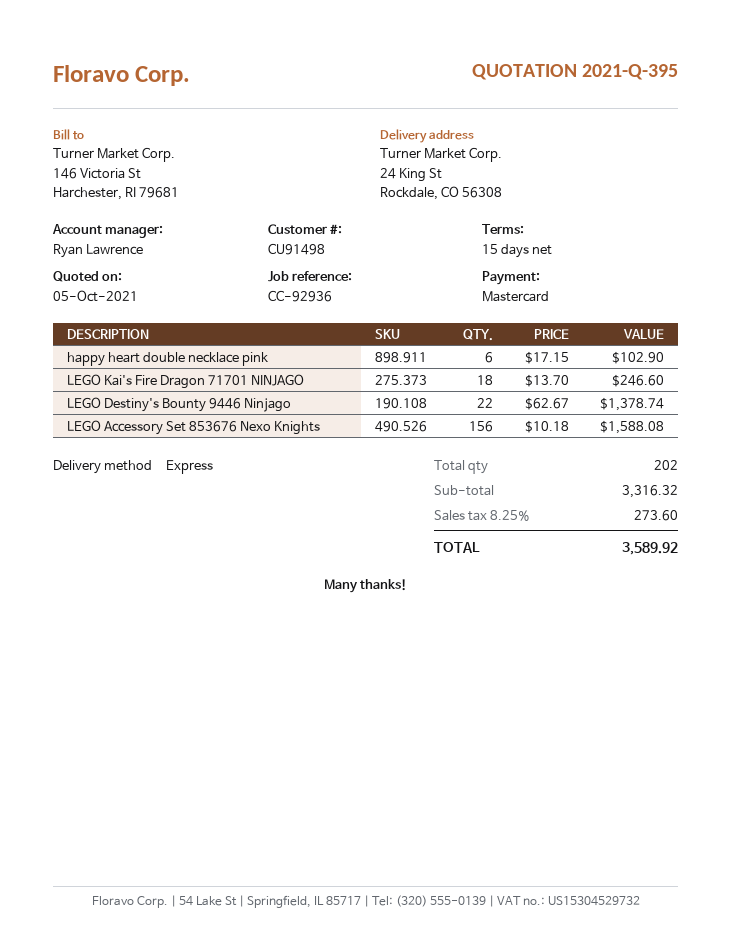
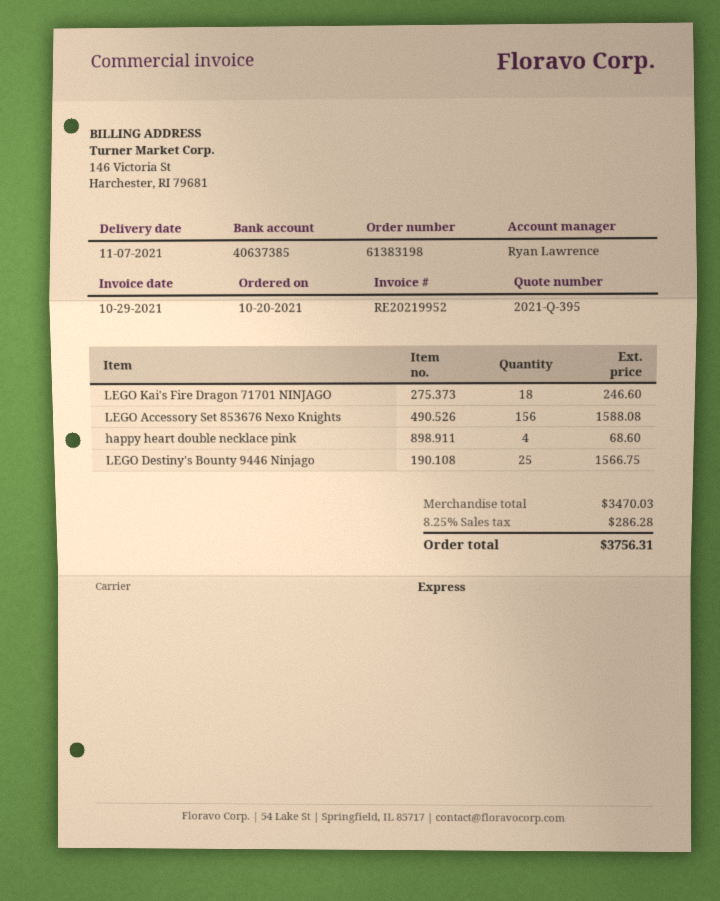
happy heart double necklace pink: 6 for 102.90 -> 4 for 68.60
LEGO Destiny's Bounty 9446 Ninjago: 22 for 1378.74 -> 25 for 1566.75
subtotal: 3316.32 -> 3470.03
tax: 8.25% = 273.60 -> 8.25% = 286.28
total: 3589.92 -> 3756.31

